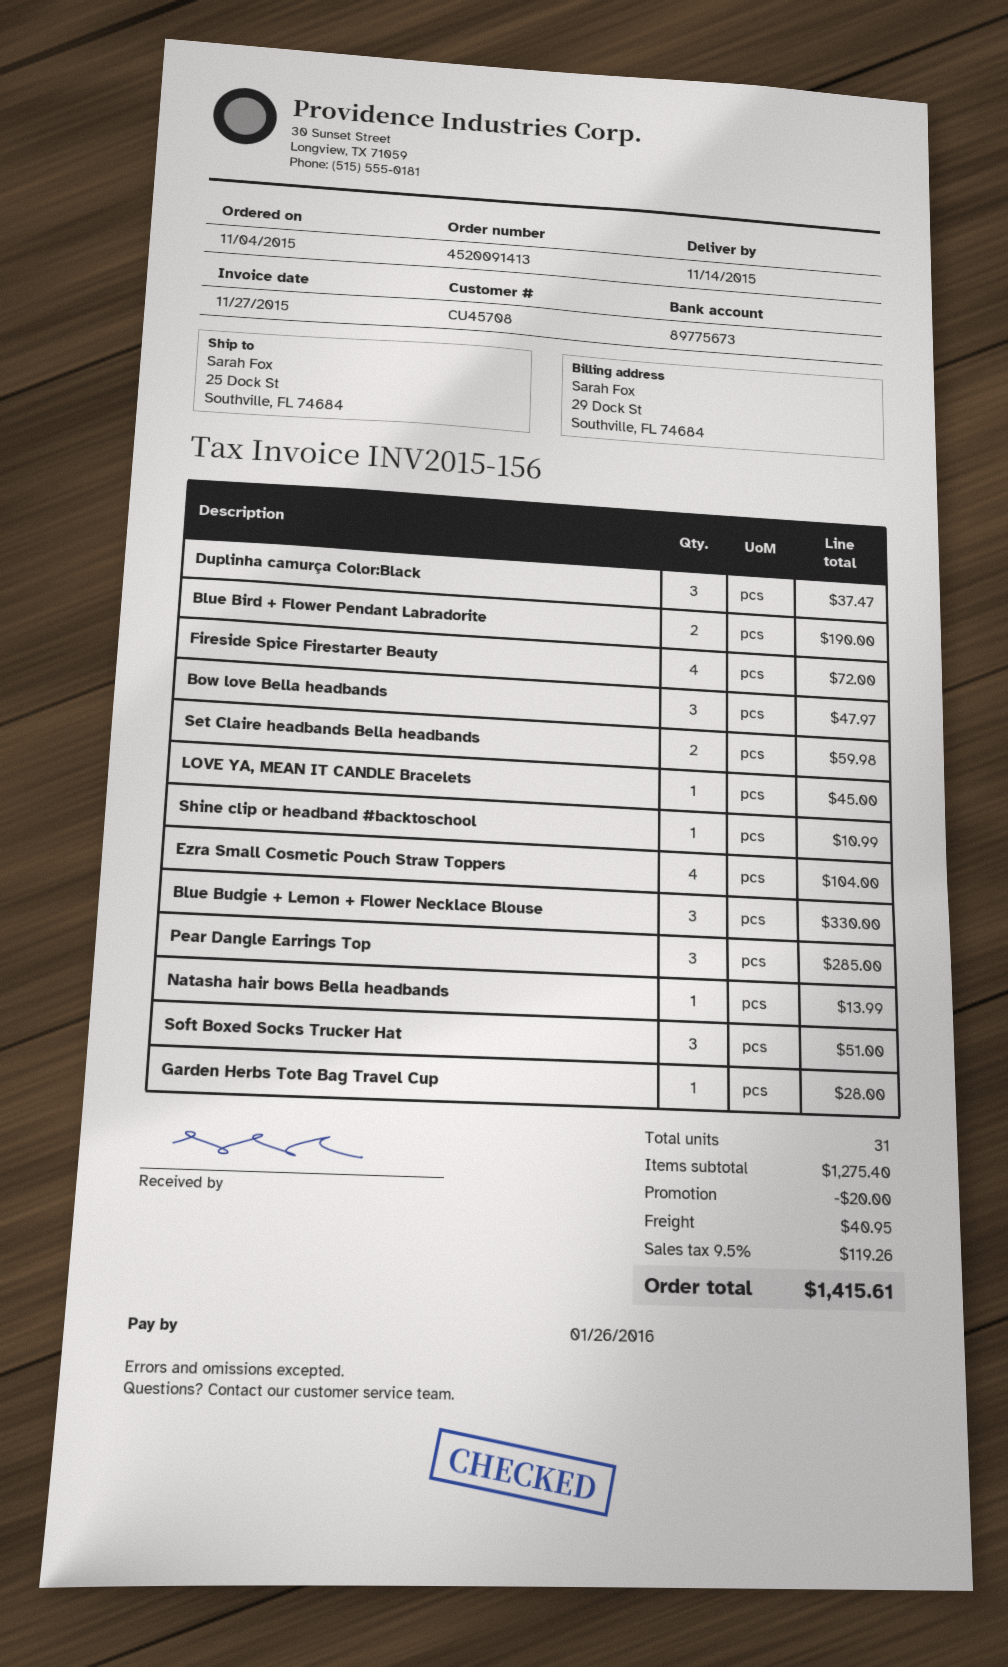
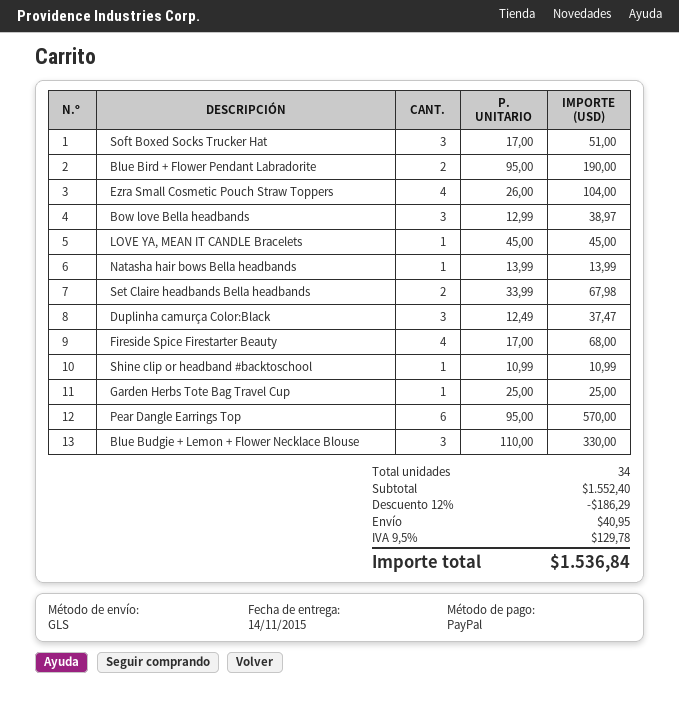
Fireside Spice Firestarter Beauty: 4 for 72.00 -> 4 for 68.00
Bow love Bella headbands: 3 for 47.97 -> 3 for 38.97
Set Claire headbands Bella headbands: 2 for 59.98 -> 2 for 67.98
Pear Dangle Earrings Top: 3 for 285.00 -> 6 for 570.00
Garden Herbs Tote Bag Travel Cup: 1 for 28.00 -> 1 for 25.00
total quantity: 31 -> 34
subtotal: 1275.40 -> 1552.40
discount: 20.00 -> 186.29
tax: 9.5% = 119.26 -> 9.5% = 129.78
total: 1415.61 -> 1536.84

